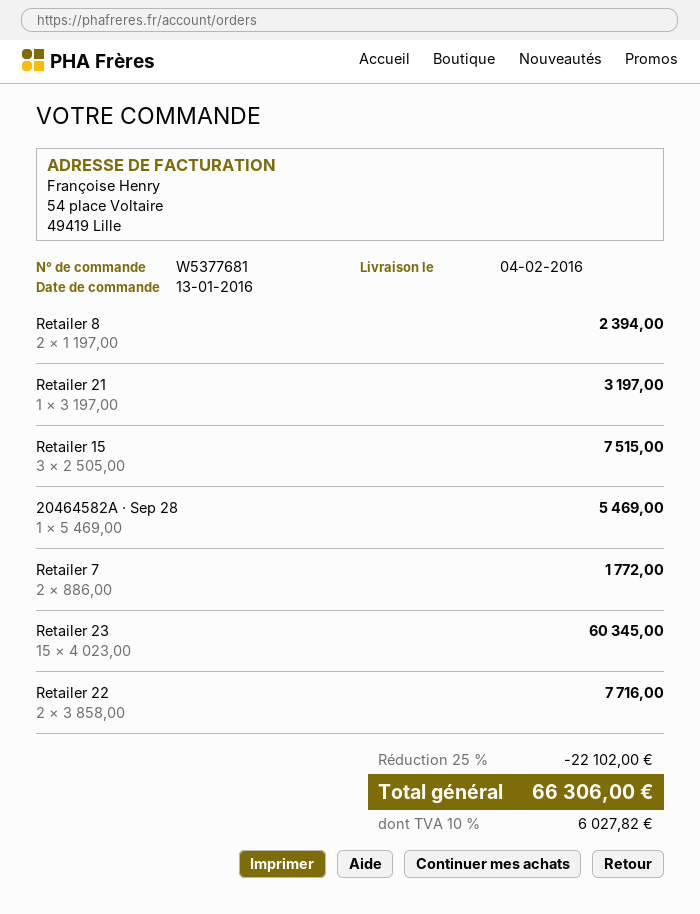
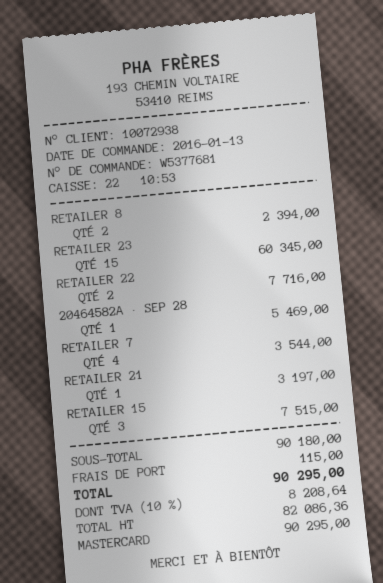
Retailer 7: 2 for 1772.00 -> 4 for 3544.00
discount: 25% = 22102.00 -> none
shipping: none -> 115.00
tax: 10% = 6027.82 -> 10% = 8208.64
total: 66306.00 -> 90295.00

